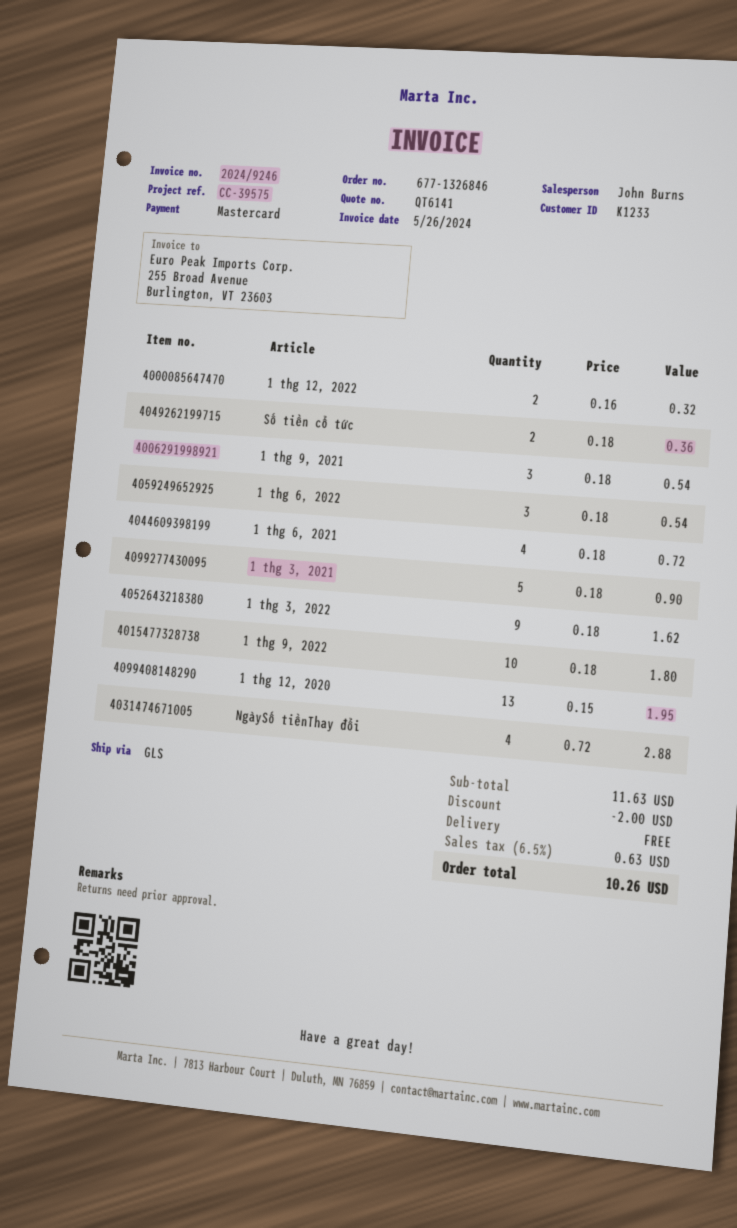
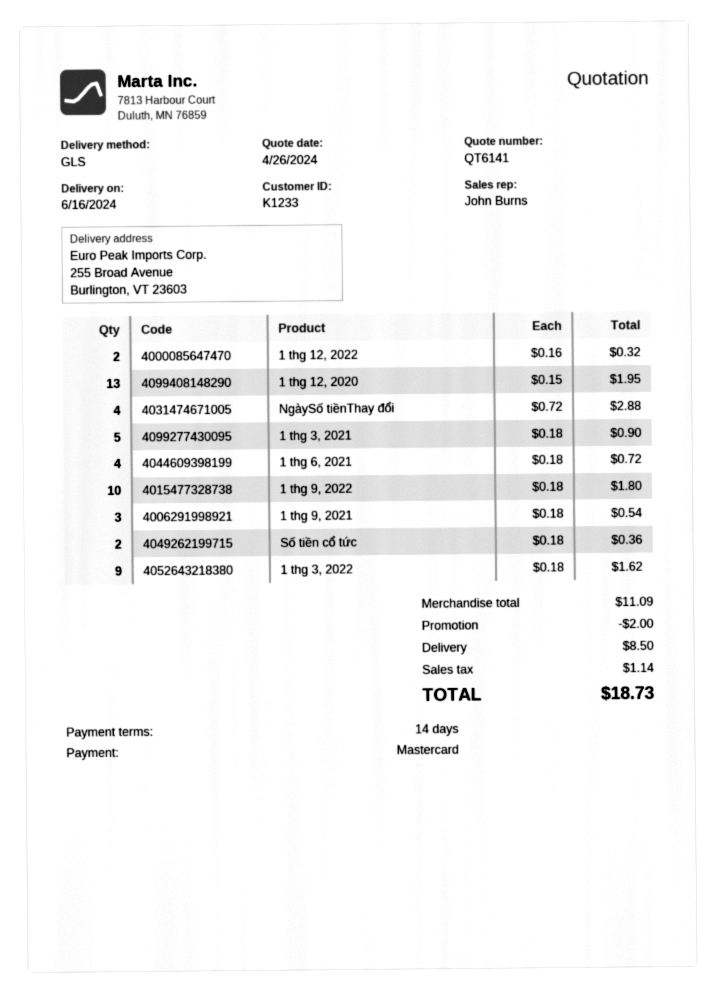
1 thg 6, 2022: 3 x 0.18 = 0.54 -> none
subtotal: 11.63 -> 11.09
shipping: 0.00 -> 8.50
tax: 0.63 -> 1.14
total: 10.26 -> 18.73

